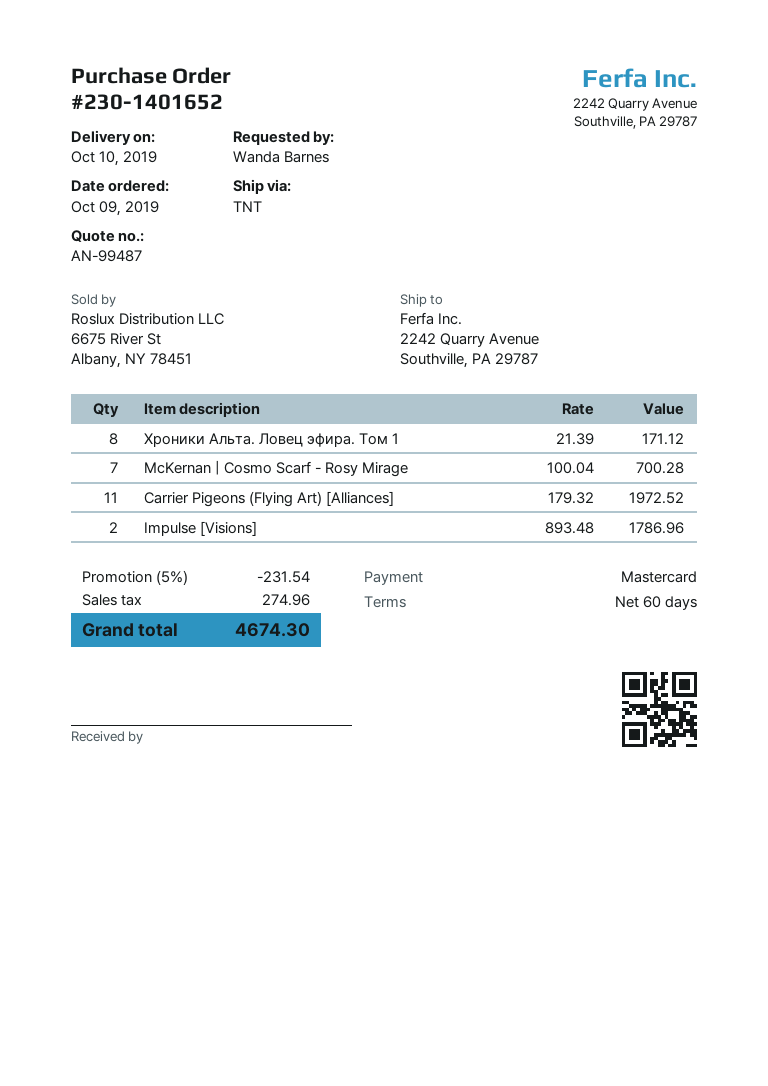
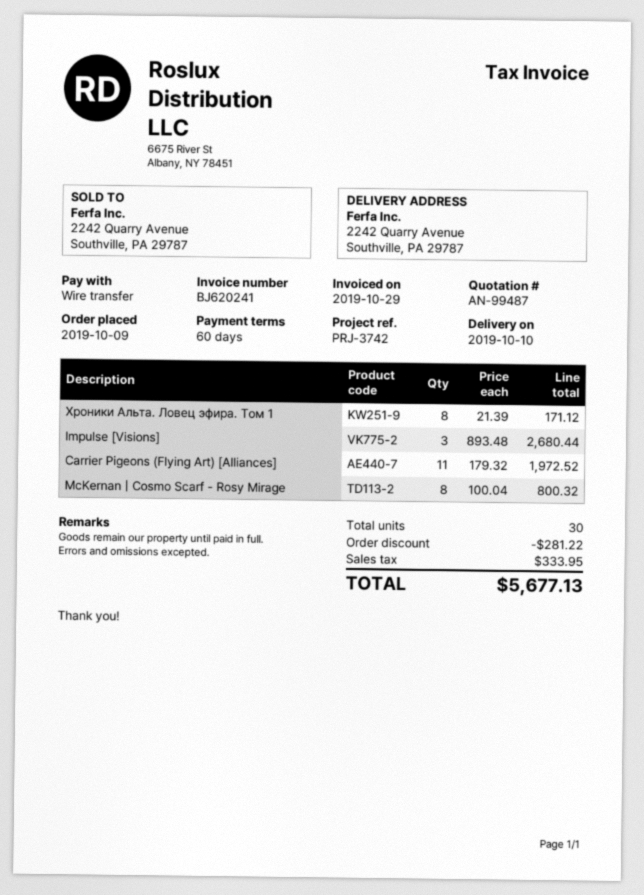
payment method: Mastercard -> bank transfer
McKernan | Cosmo Scarf - Rosy Mirage: 7 x 100.04 = 700.28 -> 8 x 100.04 = 800.32
Impulse [Visions]: 2 x 893.48 = 1786.96 -> 3 x 893.48 = 2680.44
discount: 231.54 -> 281.22
tax: 274.96 -> 333.95
total: 4674.30 -> 5677.13

